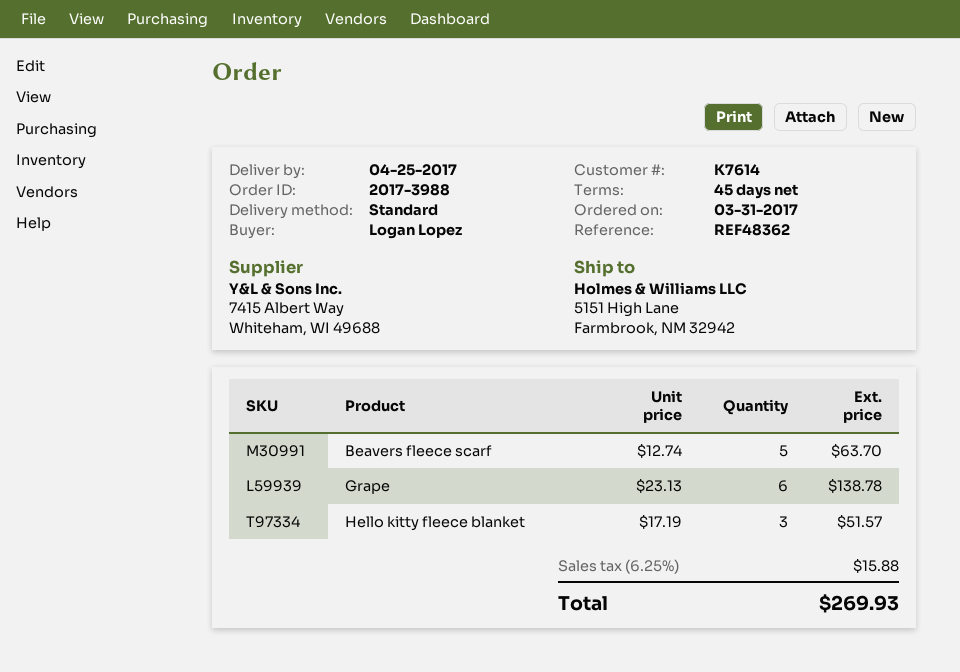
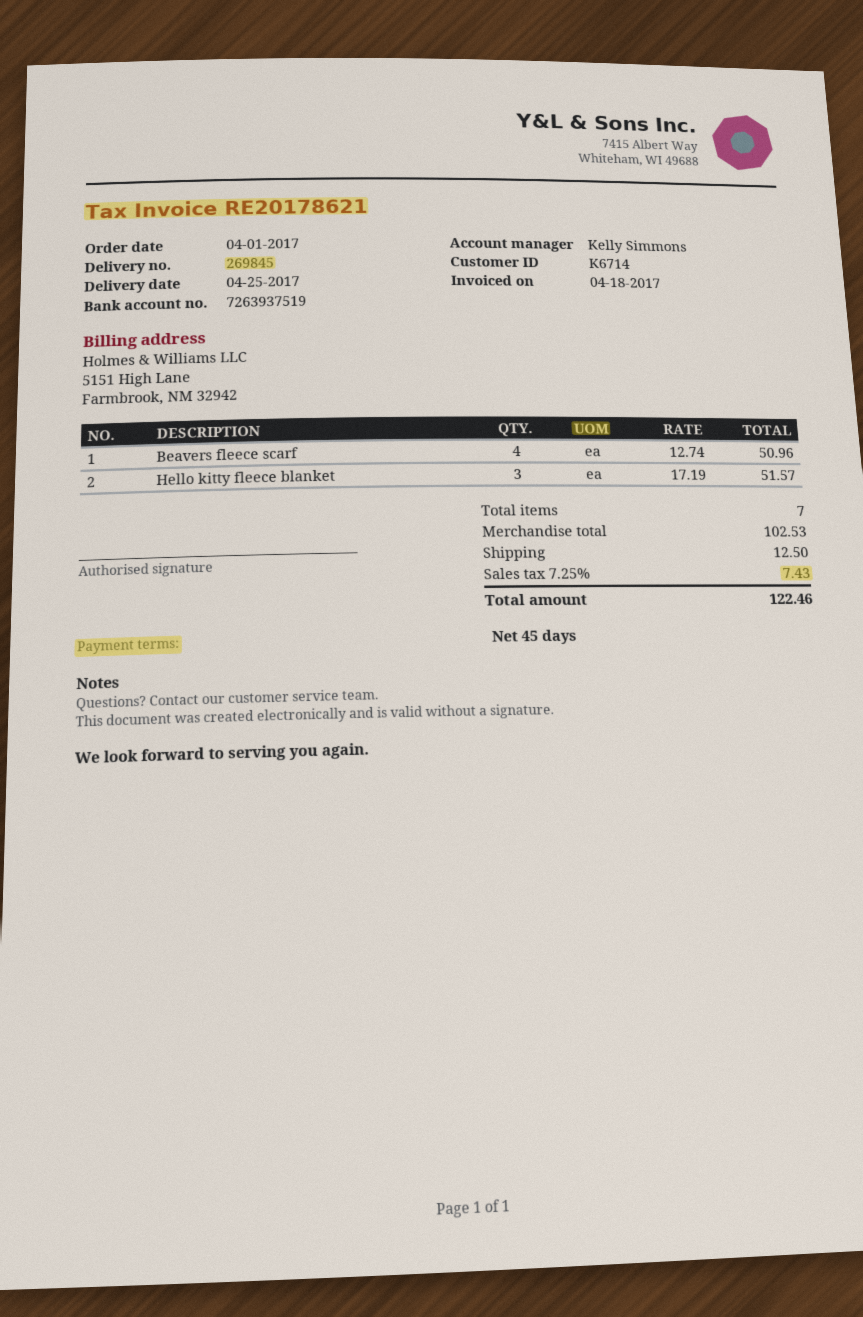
order date: 2017-03-31 -> 2017-04-01
customer number: K7614 -> K6714
Beavers fleece scarf: 5 x 12.74 = 63.70 -> 4 x 12.74 = 50.96
Grape: 6 x 23.13 = 138.78 -> none
shipping: none -> 12.50
tax: 6.25% = 15.88 -> 7.25% = 7.43
total: 269.93 -> 122.46

